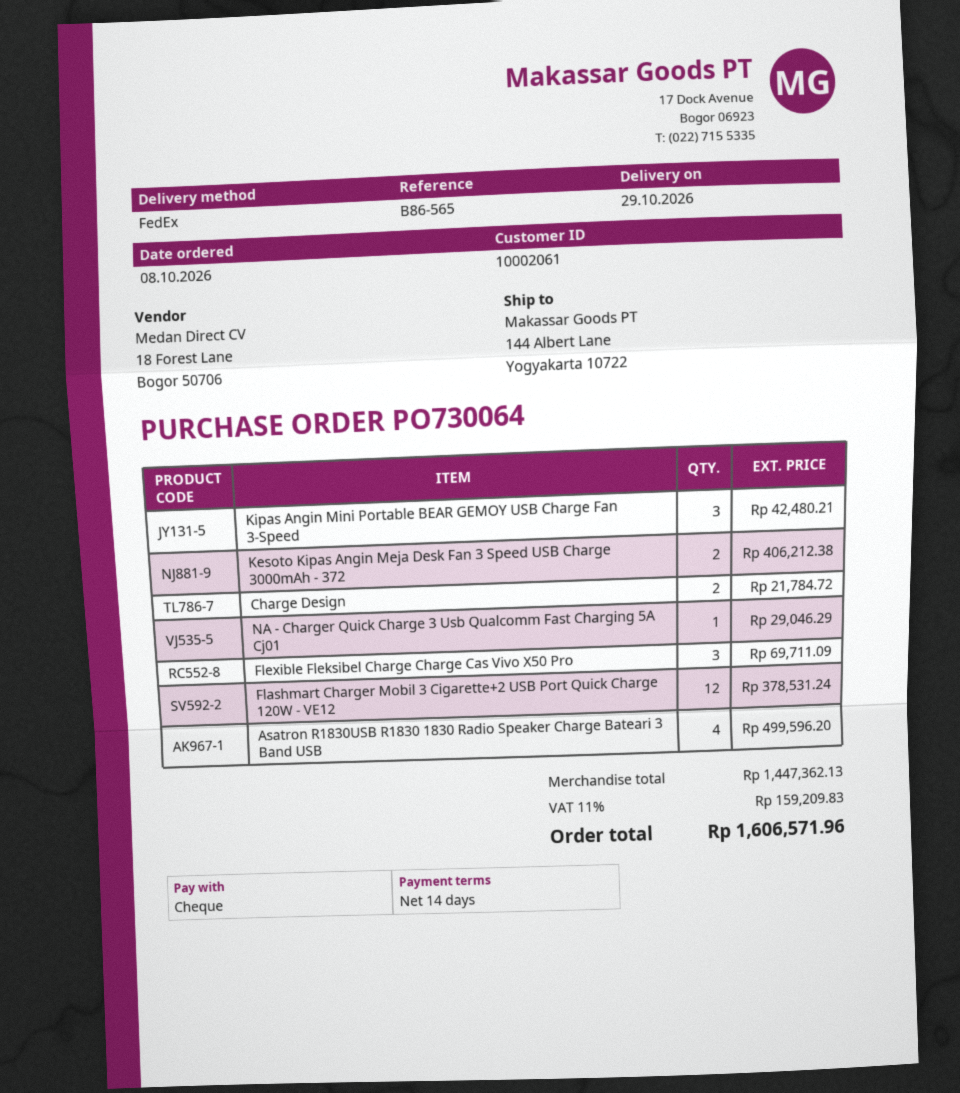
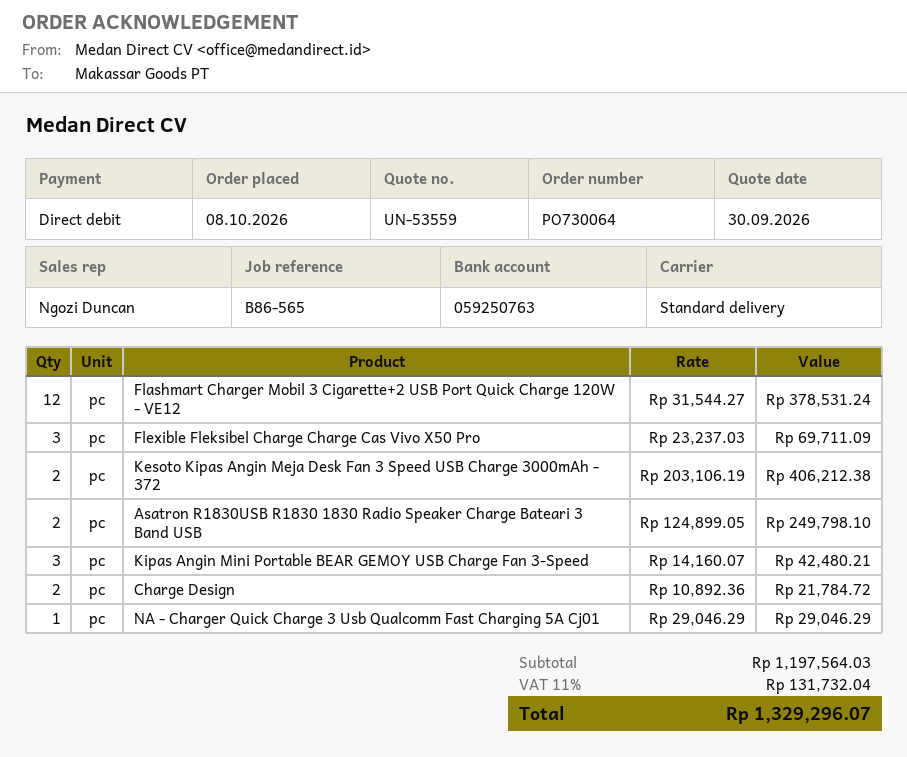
payment method: cheque -> direct debit
shipping method: FedEx -> standard
Asatron R1830USB R1830 1830 Radio Speaker Charge Bateari 3 Band USB: 4 for 499596.20 -> 2 for 249798.10
subtotal: 1447362.13 -> 1197564.03
tax: 11% = 159209.83 -> 11% = 131732.04
total: 1606571.96 -> 1329296.07

